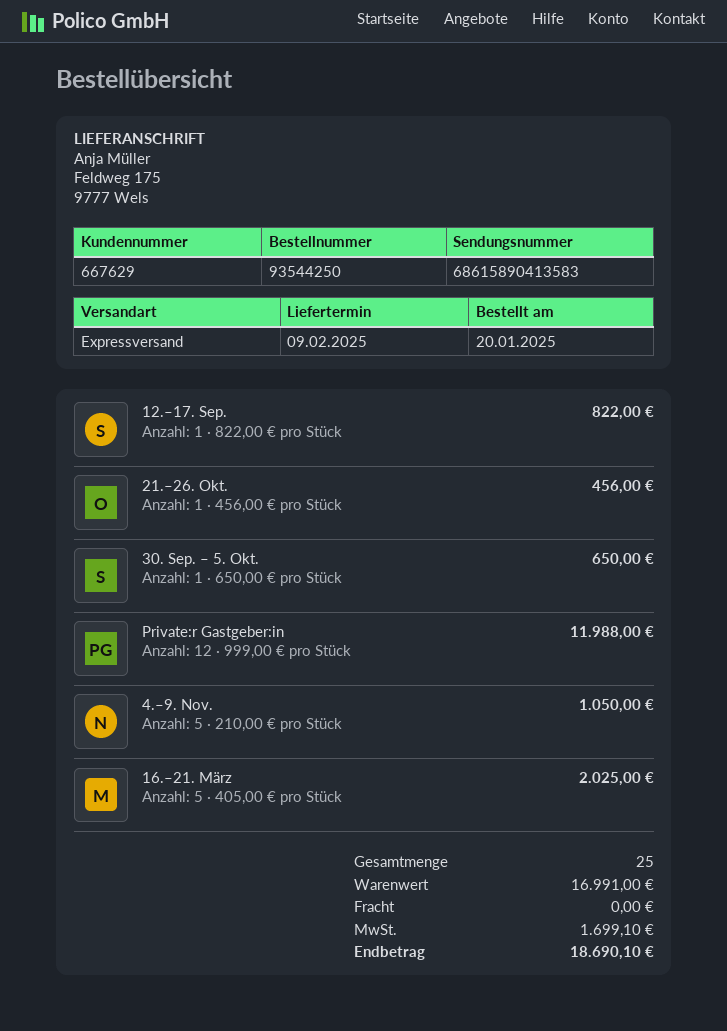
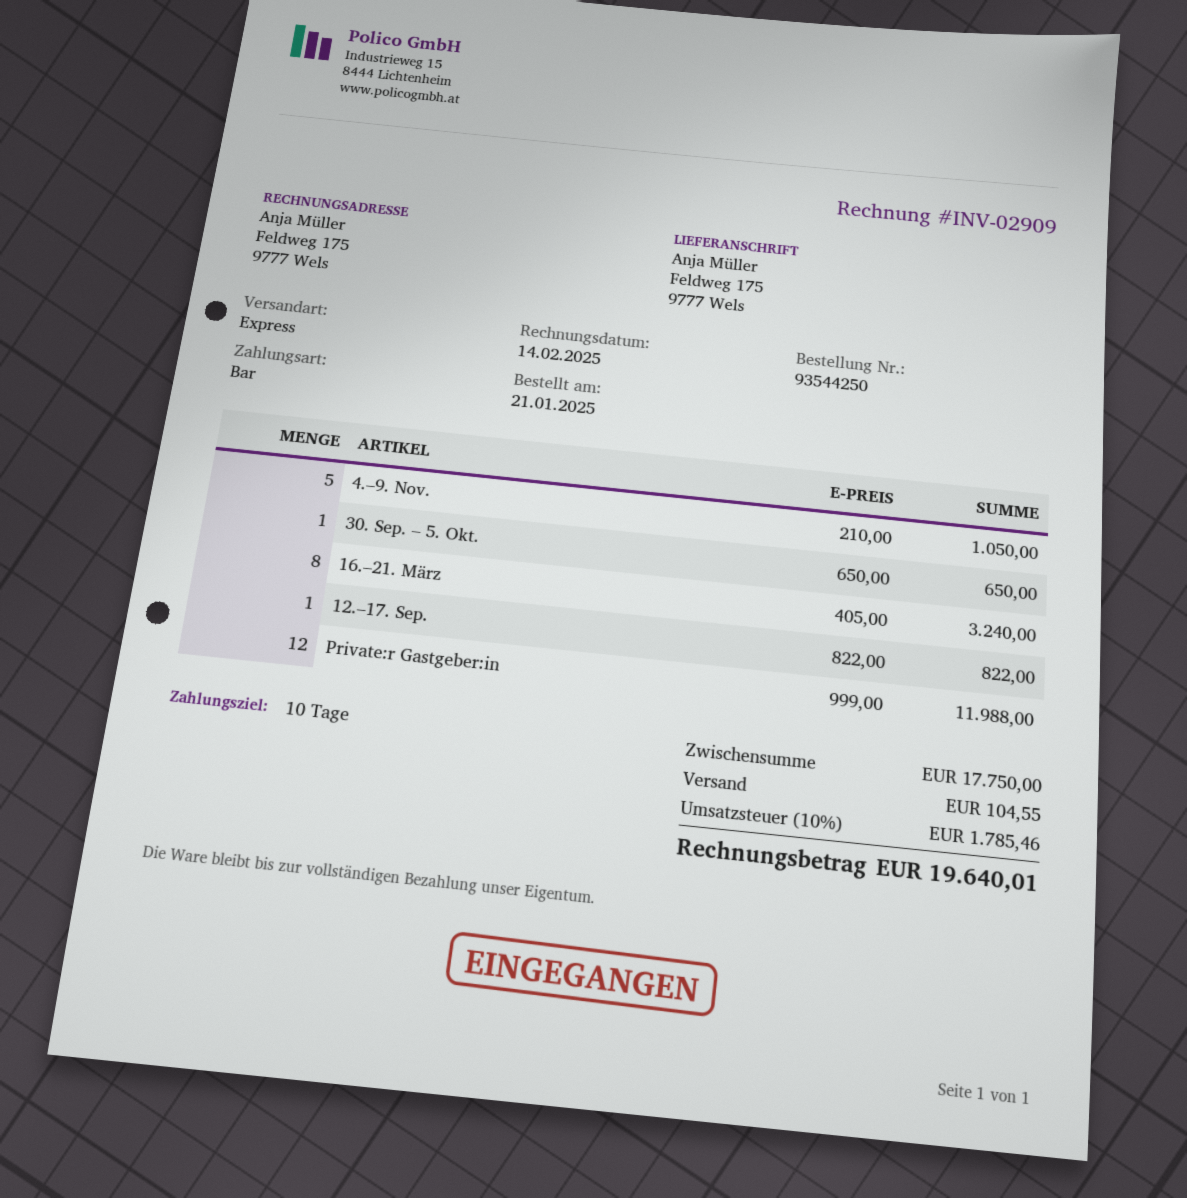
order date: 2025-01-20 -> 2025-01-21
21.–26. Okt.: 1 x 456.00 = 456.00 -> none
16.–21. März: 5 x 405.00 = 2025.00 -> 8 x 405.00 = 3240.00
subtotal: 16991.00 -> 17750.00
shipping: 0.00 -> 104.55
tax: 1699.10 -> 1785.46
total: 18690.10 -> 19640.01

